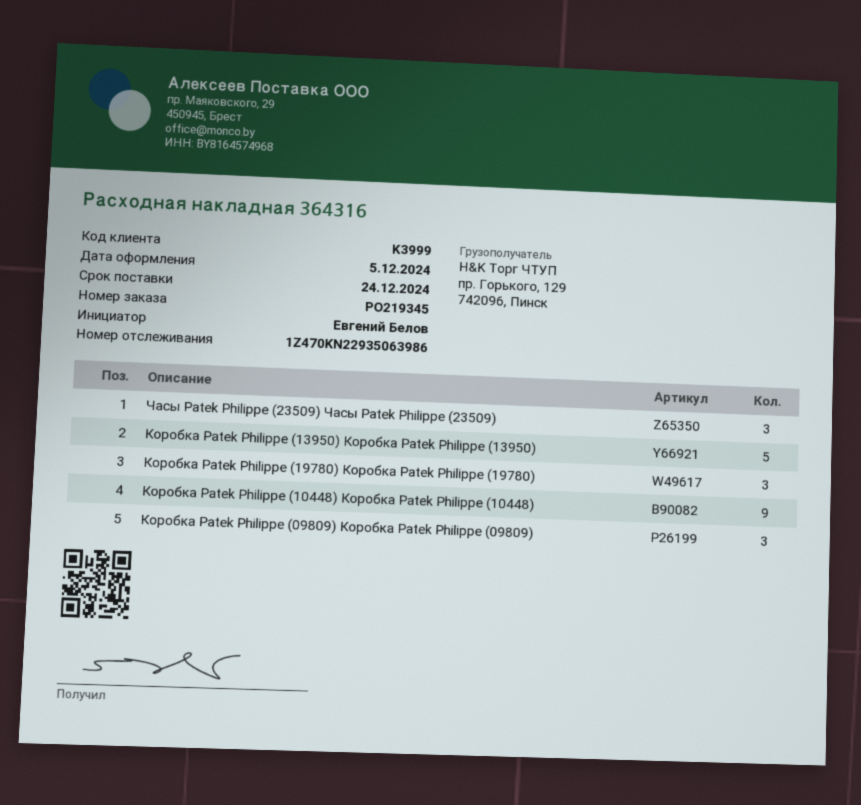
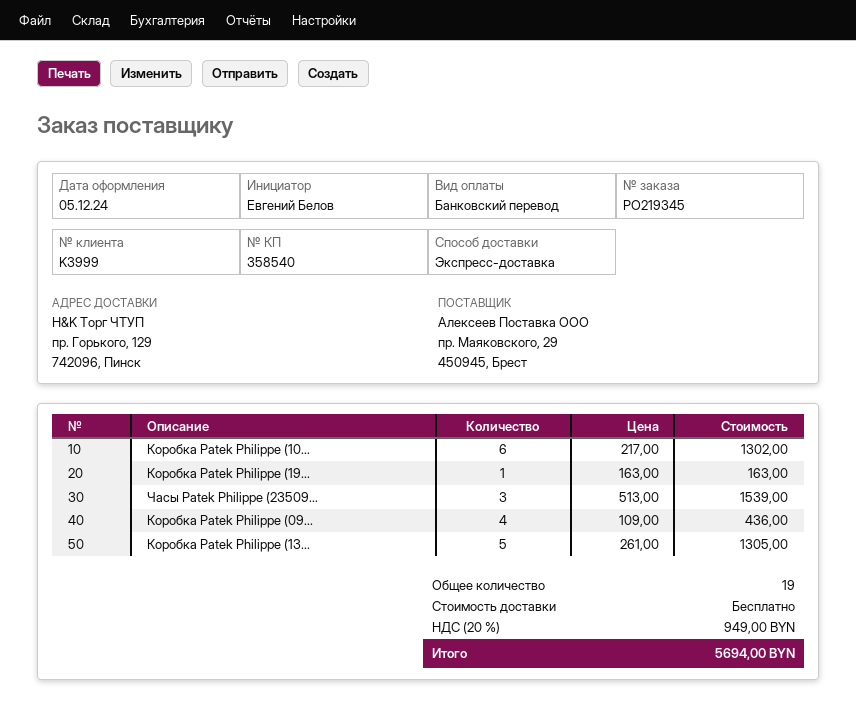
Коробка Patek Philippe (19780) Коробка Patek Philippe (19780): 3 -> 1
Коробка Patek Philippe (10448) Коробка Patek Philippe (10448): 9 -> 6
Коробка Patek Philippe (09809) Коробка Patek Philippe (09809): 3 -> 4

